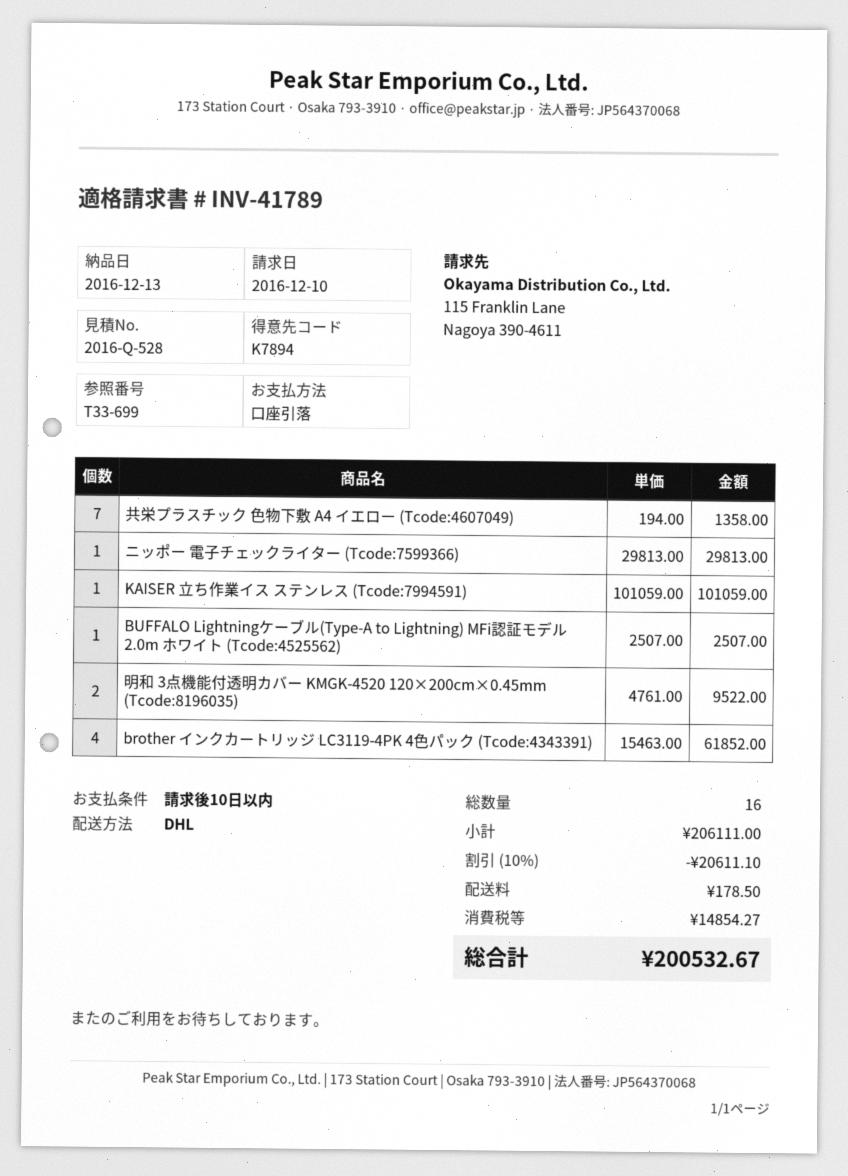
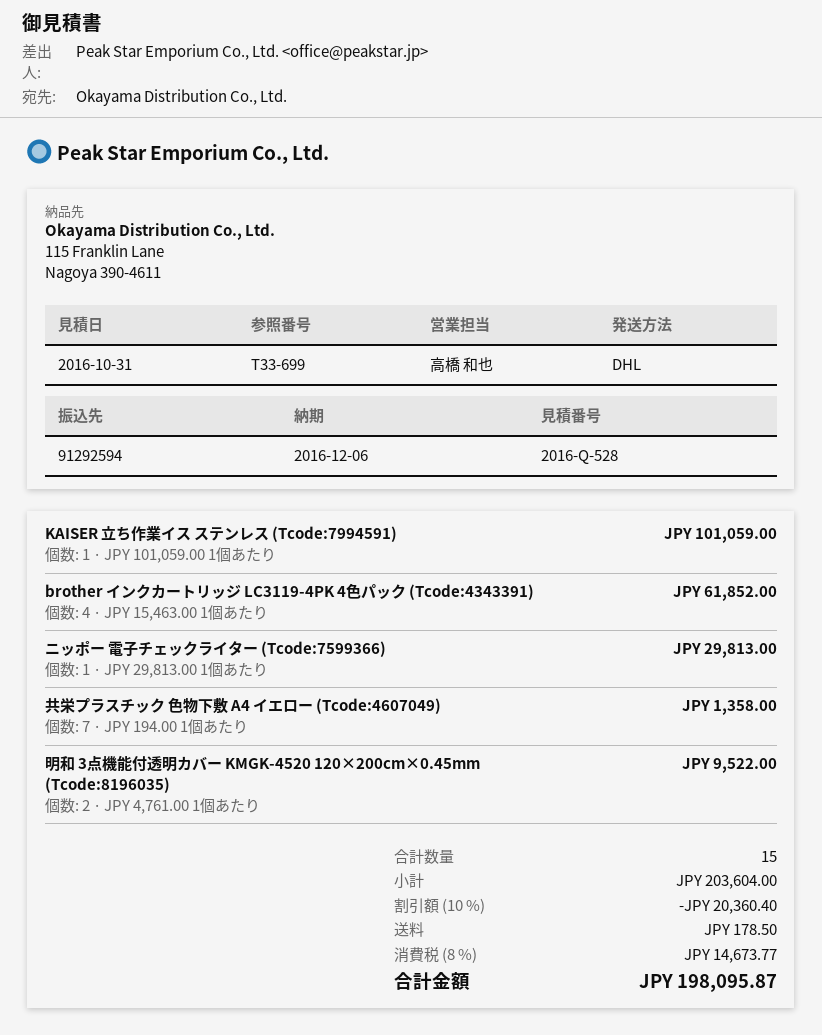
delivery date: 2016-12-13 -> 2016-12-06
BUFFALO Lightningケーブル(Type-A to Lightning) MFi認証モデル 2.0m ホワイト (Tcode:4525562): 1 x 2507.00 = 2507.00 -> none
total quantity: 16 -> 15
subtotal: 206111.00 -> 203604.00
discount: 10% = 20611.10 -> 10% = 20360.40
tax: 14854.27 -> 14673.77
total: 200532.67 -> 198095.87

